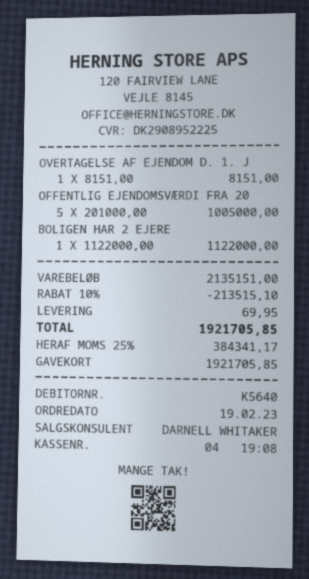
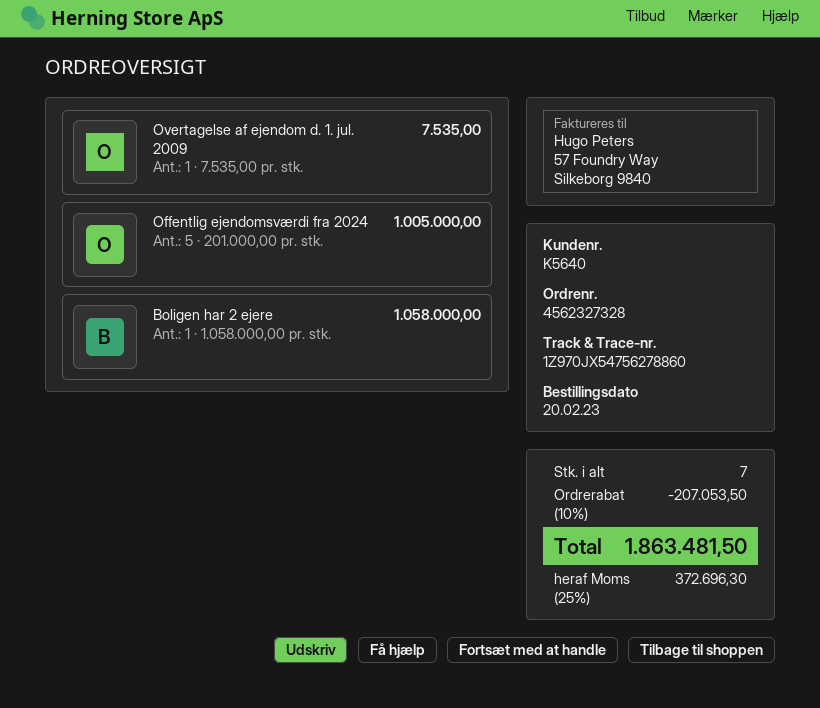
order date: 2023-02-19 -> 2023-02-20
OVERTAGELSE AF EJENDOM D. 1. J: 1 x 8151.00 = 8151.00 -> 1 x 7535.00 = 7535.00
BOLIGEN HAR 2 EJERE: 1 x 1122000.00 = 1122000.00 -> 1 x 1058000.00 = 1058000.00
discount: 10% = 213515.10 -> 10% = 207053.50
shipping: 69.95 -> none
tax: 25% = 384341.17 -> 25% = 372696.30
total: 1921705.85 -> 1863481.50

